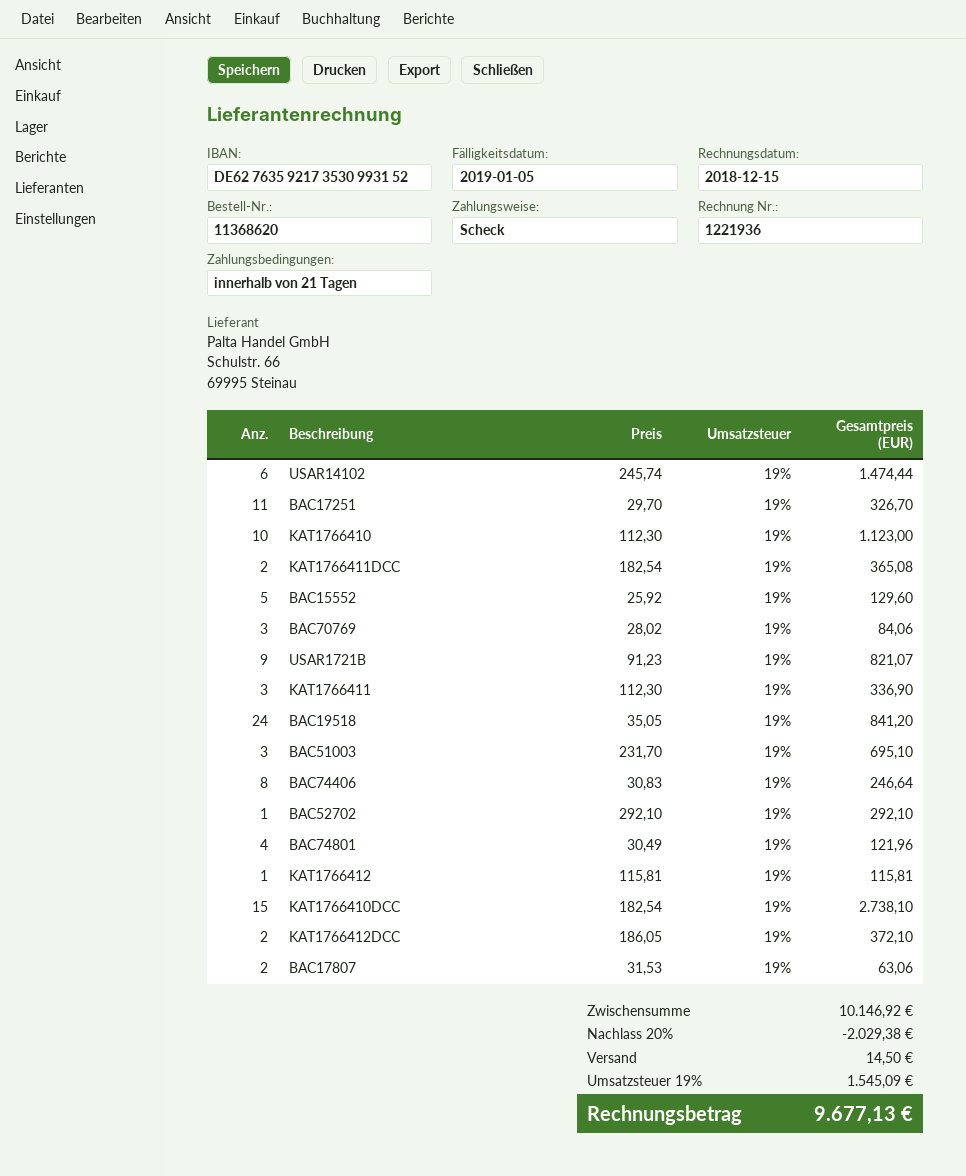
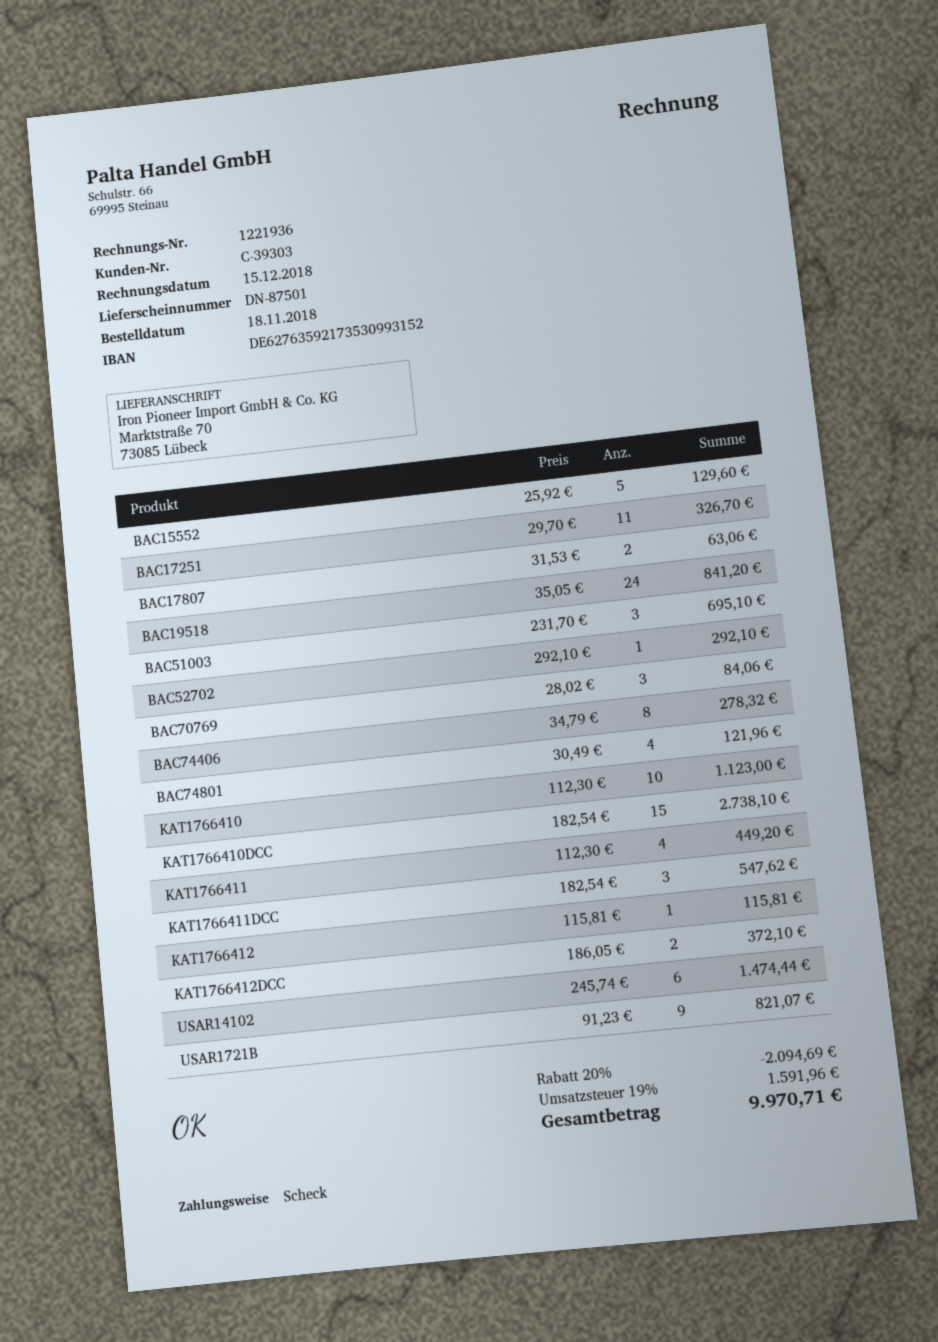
KAT1766411DCC: 2 x 182.54 = 365.08 -> 3 x 182.54 = 547.62
KAT1766411: 3 x 112.30 = 336.90 -> 4 x 112.30 = 449.20
BAC74406: 8 x 30.83 = 246.64 -> 8 x 34.79 = 278.32
discount: 20% = 2029.38 -> 20% = 2094.69
shipping: 14.50 -> none
tax: 19% = 1545.09 -> 19% = 1591.96
total: 9677.13 -> 9970.71

